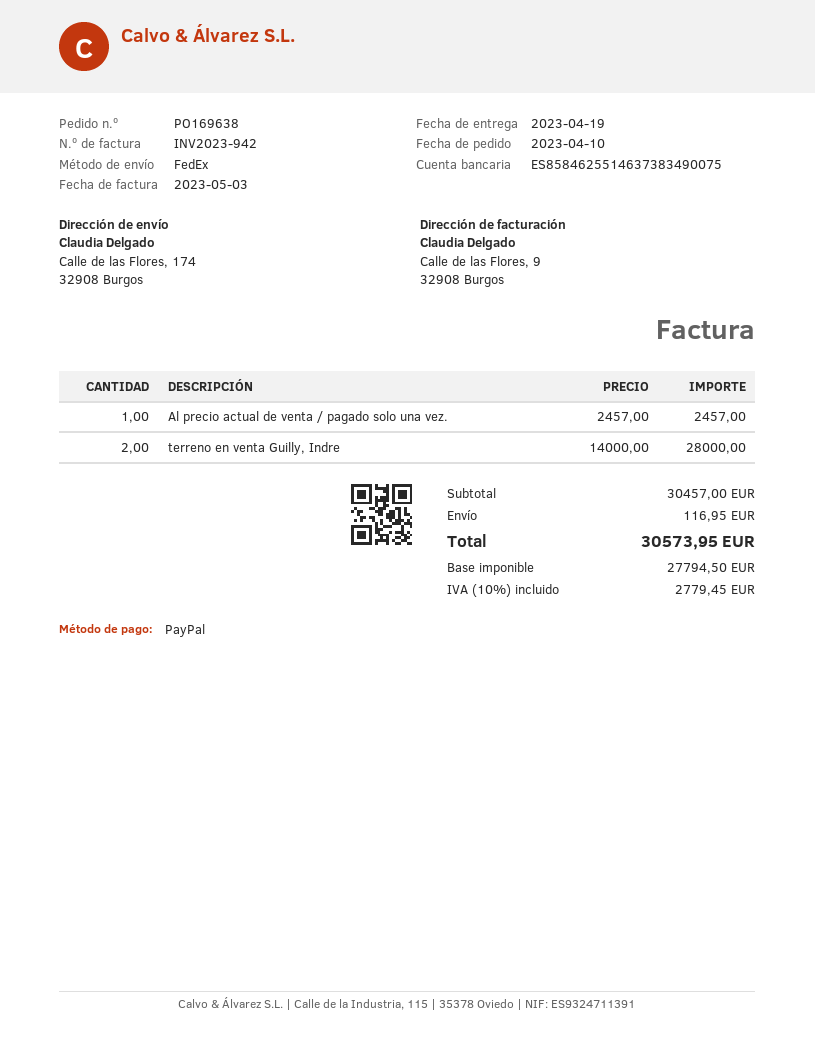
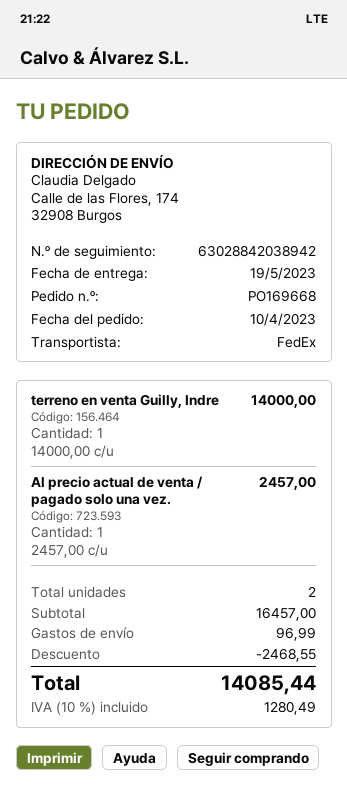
order number: PO169638 -> PO169668
delivery date: 2023-04-19 -> 2023-05-19
terreno en venta Guilly, Indre: 2 x 14000.00 = 28000.00 -> 1 x 14000.00 = 14000.00
subtotal: 30457.00 -> 16457.00
discount: none -> 2468.55
shipping: 116.95 -> 96.99
tax: 10% = 2779.45 -> 10% = 1280.49
total: 30573.95 -> 14085.44

